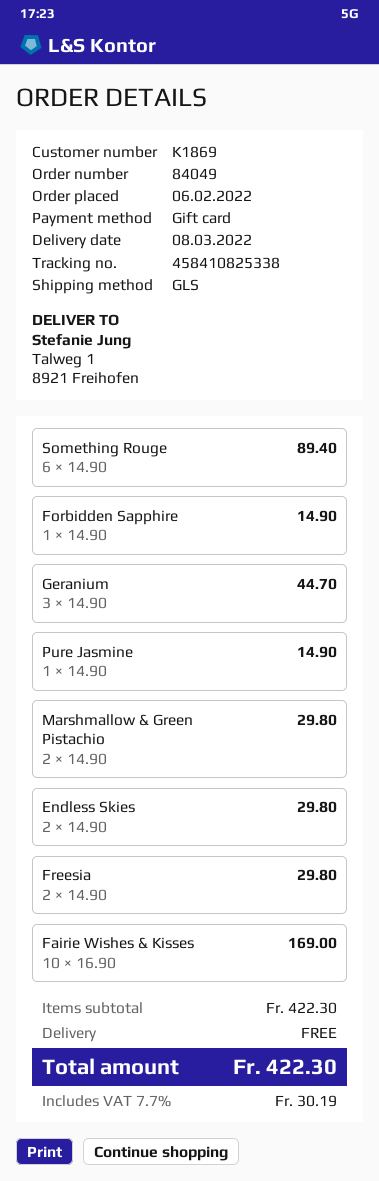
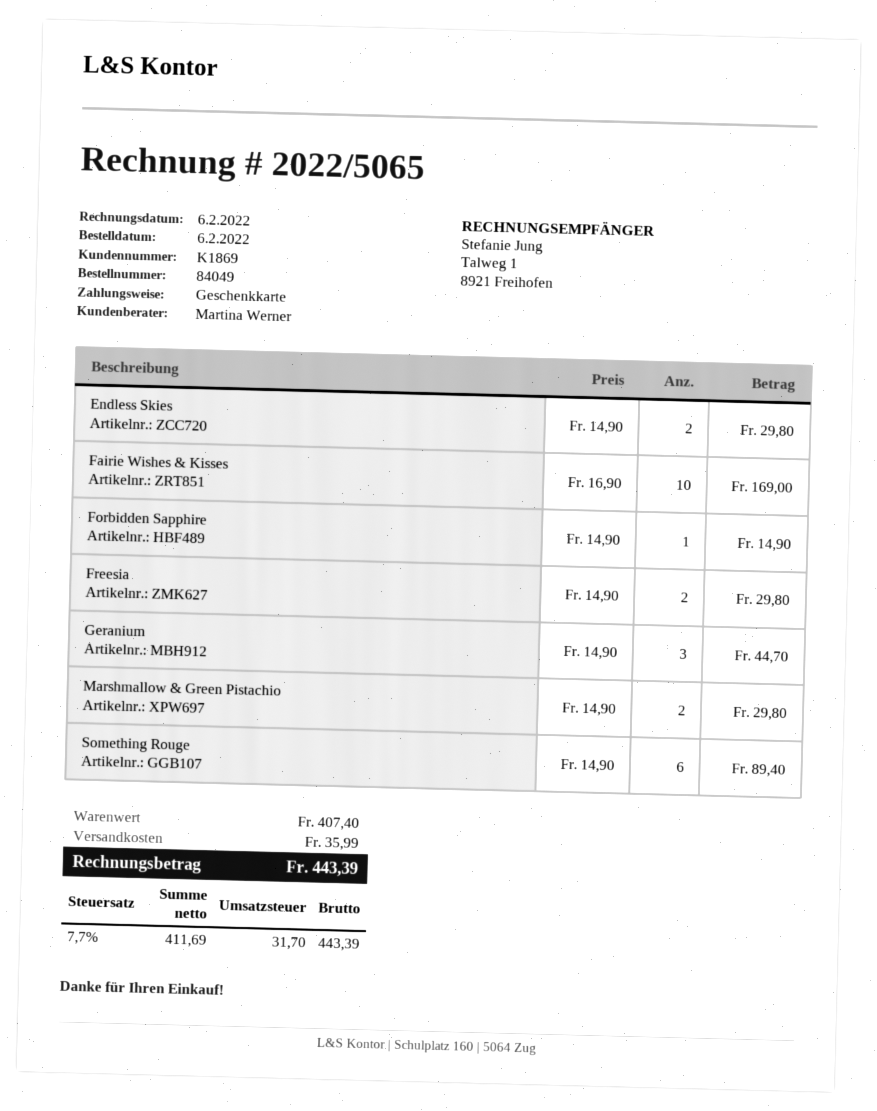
Pure Jasmine: 1 x 14.90 = 14.90 -> none
subtotal: 422.30 -> 407.40
shipping: 0.00 -> 35.99
tax: 7.7% = 30.19 -> 7.7% = 31.70
total: 422.30 -> 443.39

